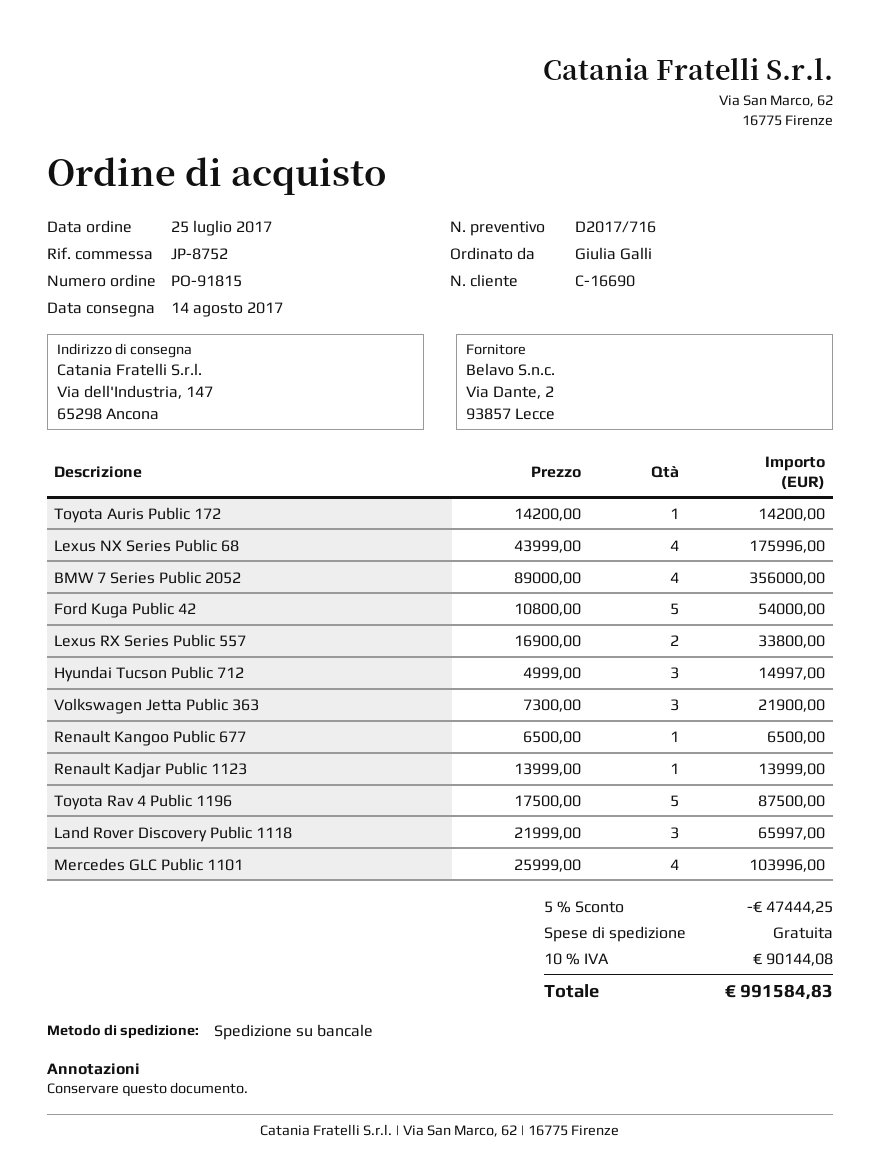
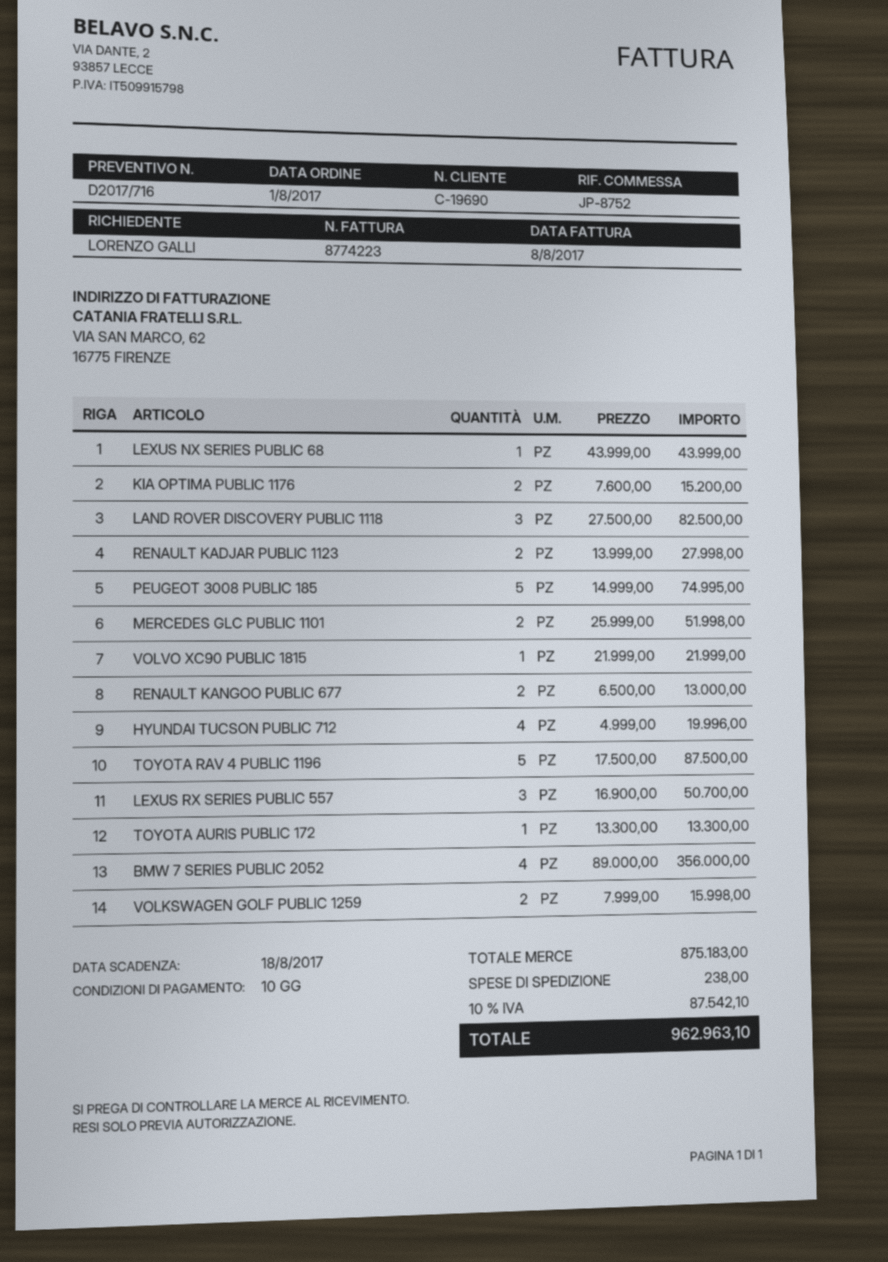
order date: 2017-07-25 -> 2017-08-01
customer number: C-16690 -> C-19690
ordered by: Giulia Galli -> LORENZO GALLI
Toyota Auris Public 172: 1 x 14200.00 = 14200.00 -> 1 x 13300.00 = 13300.00
Lexus NX Series Public 68: 4 x 43999.00 = 175996.00 -> 1 x 43999.00 = 43999.00
Ford Kuga Public 42: 5 x 10800.00 = 54000.00 -> none
Lexus RX Series Public 557: 2 x 16900.00 = 33800.00 -> 3 x 16900.00 = 50700.00
Hyundai Tucson Public 712: 3 x 4999.00 = 14997.00 -> 4 x 4999.00 = 19996.00
Volkswagen Jetta Public 363: 3 x 7300.00 = 21900.00 -> none
Renault Kangoo Public 677: 1 x 6500.00 = 6500.00 -> 2 x 6500.00 = 13000.00
Renault Kadjar Public 1123: 1 x 13999.00 = 13999.00 -> 2 x 13999.00 = 27998.00
Land Rover Discovery Public 1118: 3 x 21999.00 = 65997.00 -> 3 x 27500.00 = 82500.00
Mercedes GLC Public 1101: 4 x 25999.00 = 103996.00 -> 2 x 25999.00 = 51998.00
KIA OPTIMA PUBLIC 1176: none -> 2 x 7600.00 = 15200.00
PEUGEOT 3008 PUBLIC 185: none -> 5 x 14999.00 = 74995.00
VOLVO XC90 PUBLIC 1815: none -> 1 x 21999.00 = 21999.00
VOLKSWAGEN GOLF PUBLIC 1259: none -> 2 x 7999.00 = 15998.00
discount: 5% = 47444.25 -> none
shipping: 0.00 -> 238.00
tax: 10% = 90144.08 -> 10% = 87542.10
total: 991584.83 -> 962963.10

